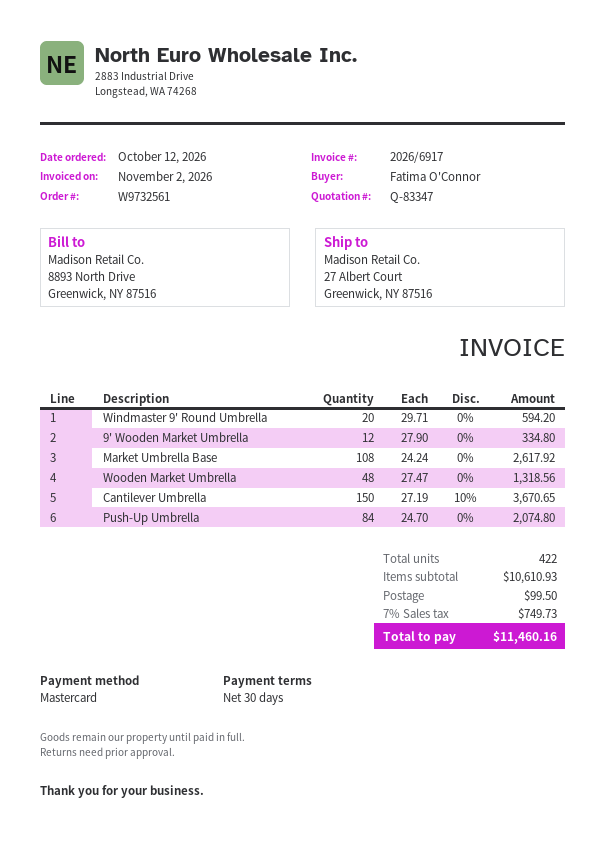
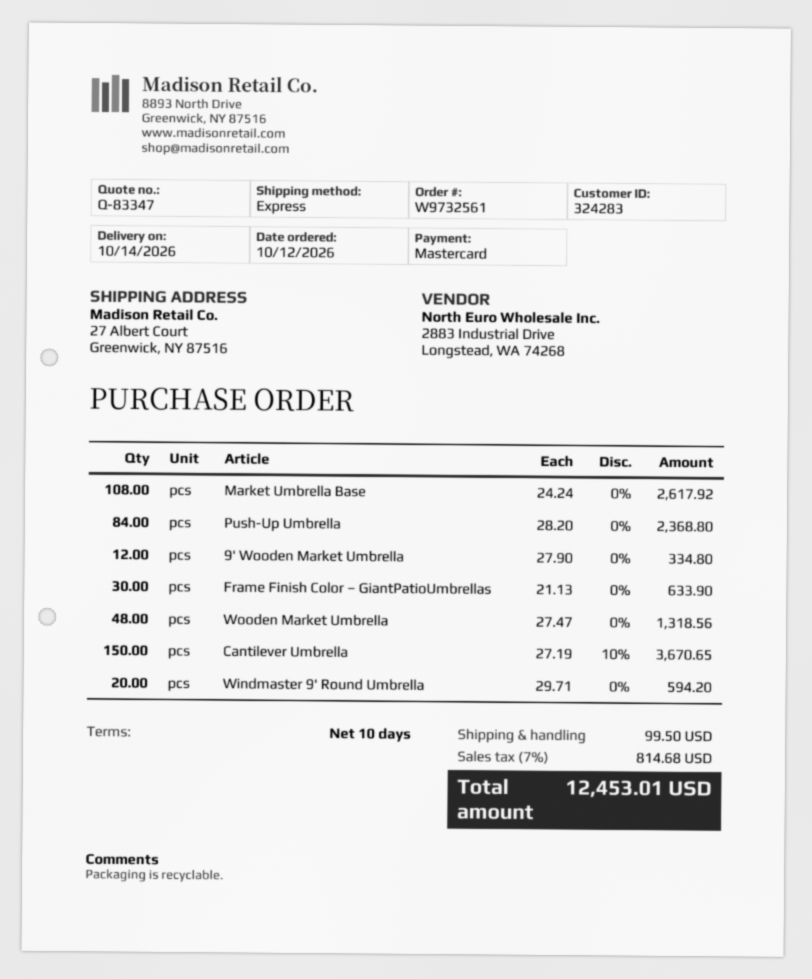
payment terms: 30 days -> 10 days
Push-Up Umbrella: 84 x 24.70 = 2074.80 -> 84 x 28.20 = 2368.80
Frame Finish Color – GiantPatioUmbrellas: none -> 30 x 21.13 = 633.90
tax: 7% = 749.73 -> 7% = 814.68
total: 11460.16 -> 12453.01

